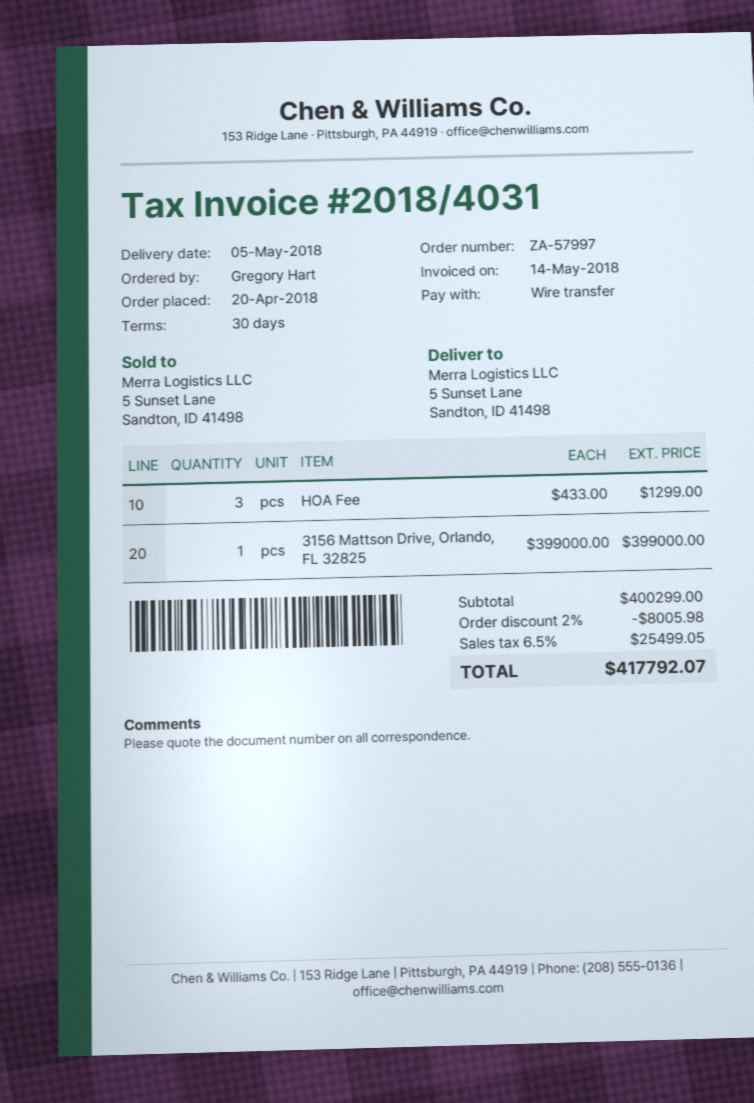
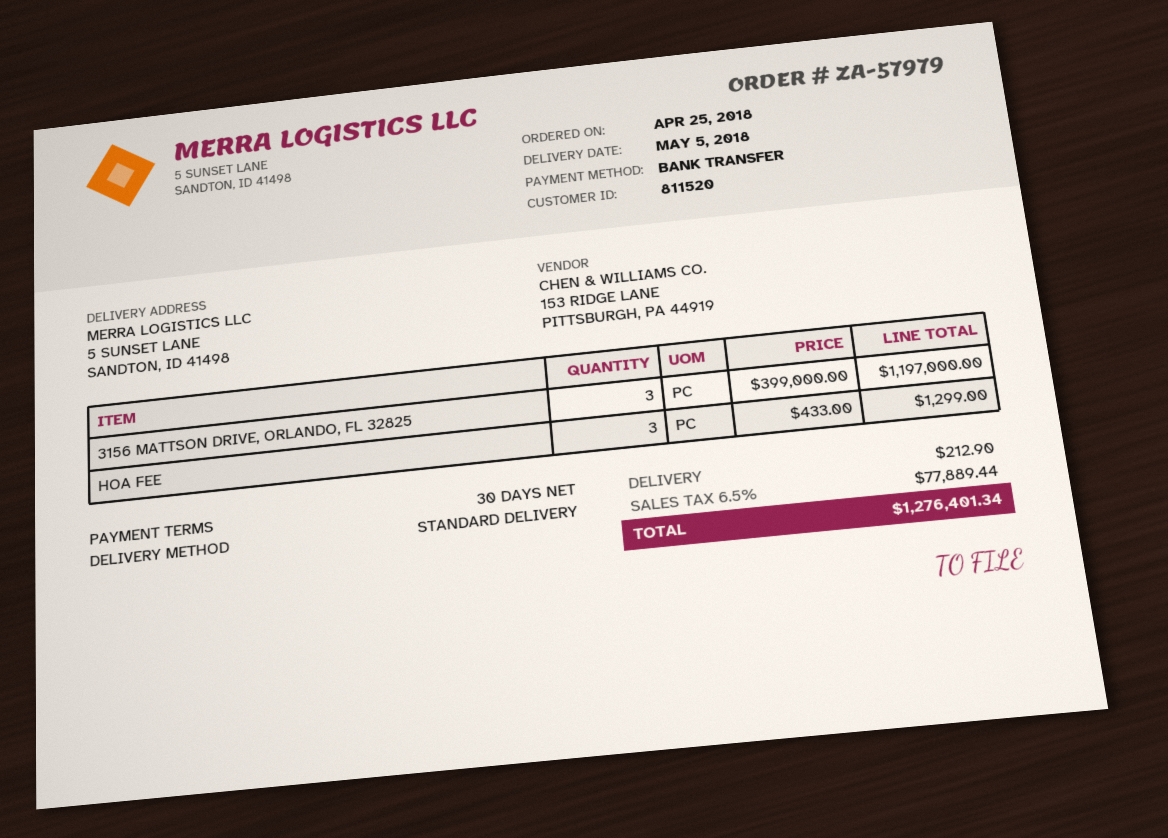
order number: ZA-57997 -> ZA-57979
order date: 2018-04-20 -> 2018-04-25
3156 Mattson Drive, Orlando, FL 32825: 1 x 399000.00 = 399000.00 -> 3 x 399000.00 = 1197000.00
discount: 2% = 8005.98 -> none
shipping: none -> 212.90
tax: 6.5% = 25499.05 -> 6.5% = 77889.44
total: 417792.07 -> 1276401.34

